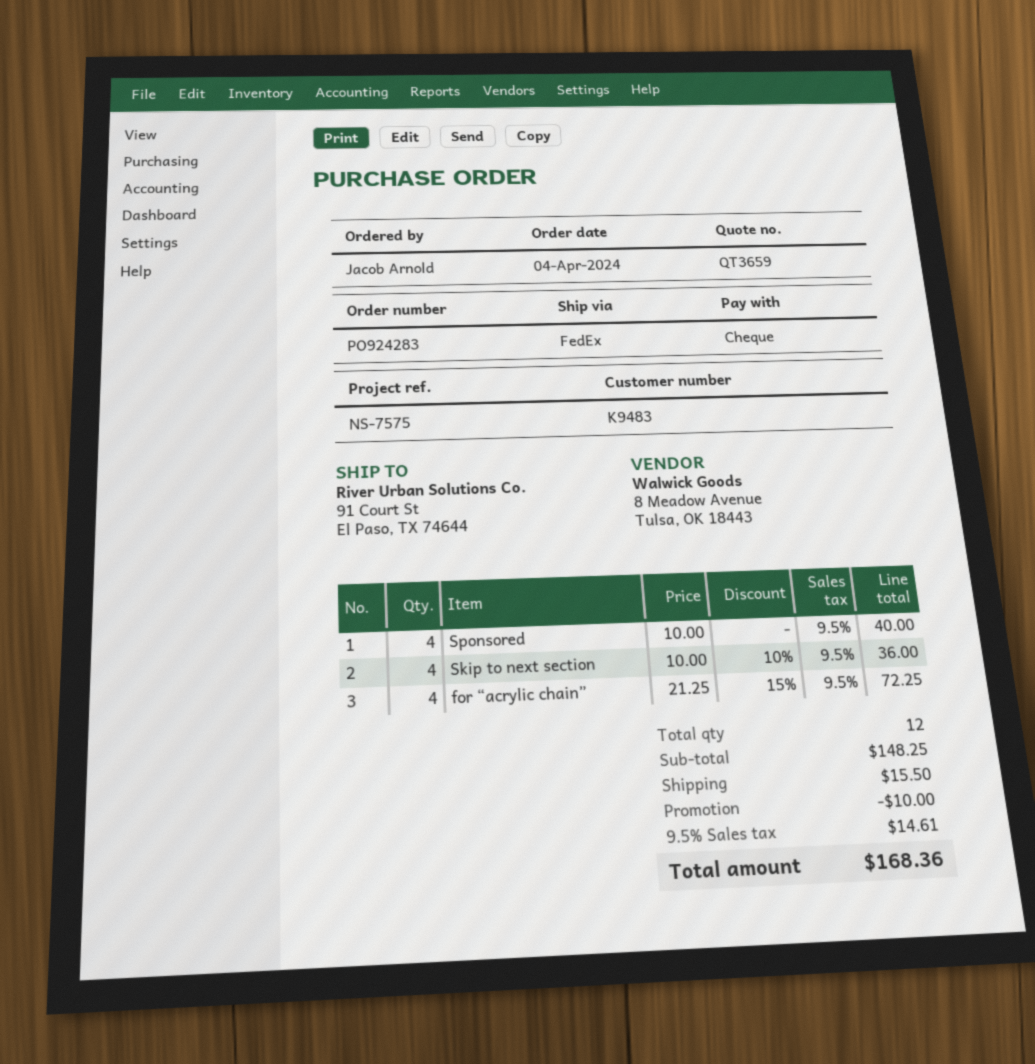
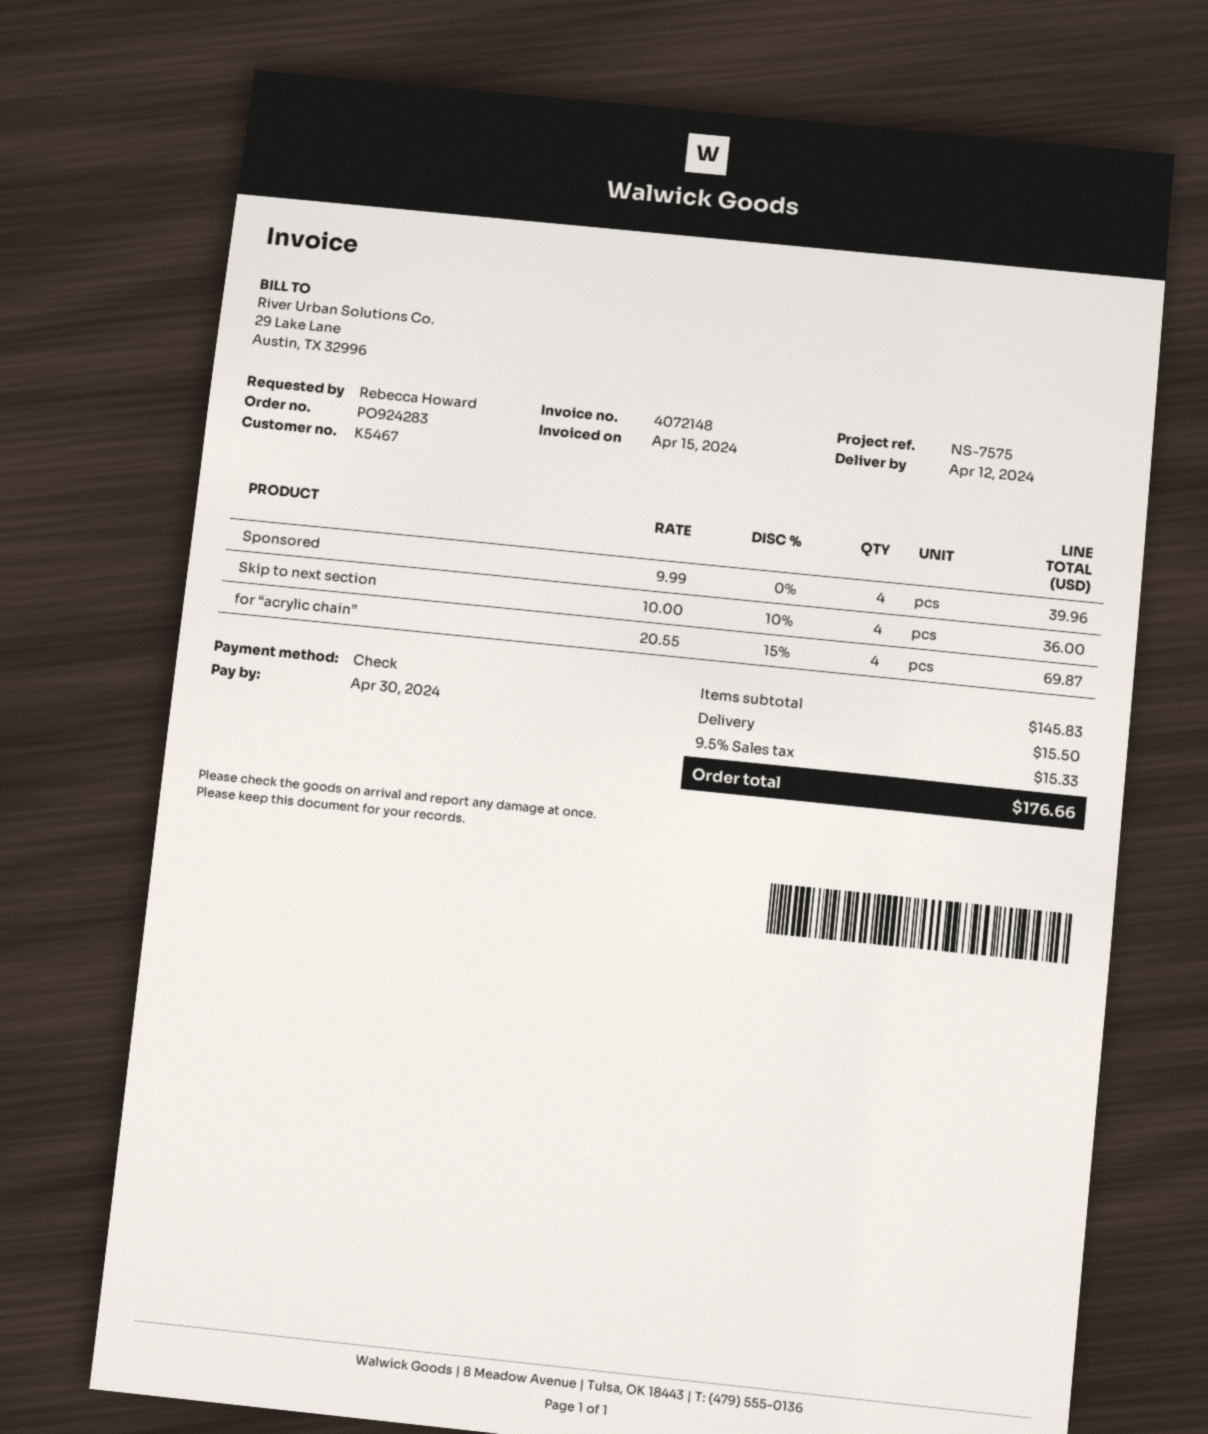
customer number: K9483 -> K5467
ordered by: Jacob Arnold -> Rebecca Howard
Sponsored: 4 x 10.00 = 40.00 -> 4 x 9.99 = 39.96
for “acrylic chain”: 4 x 21.25 - 15% = 72.25 -> 4 x 20.55 - 15% = 69.87
subtotal: 148.25 -> 145.83
discount: 10.00 -> none
tax: 9.5% = 14.61 -> 9.5% = 15.33
total: 168.36 -> 176.66

